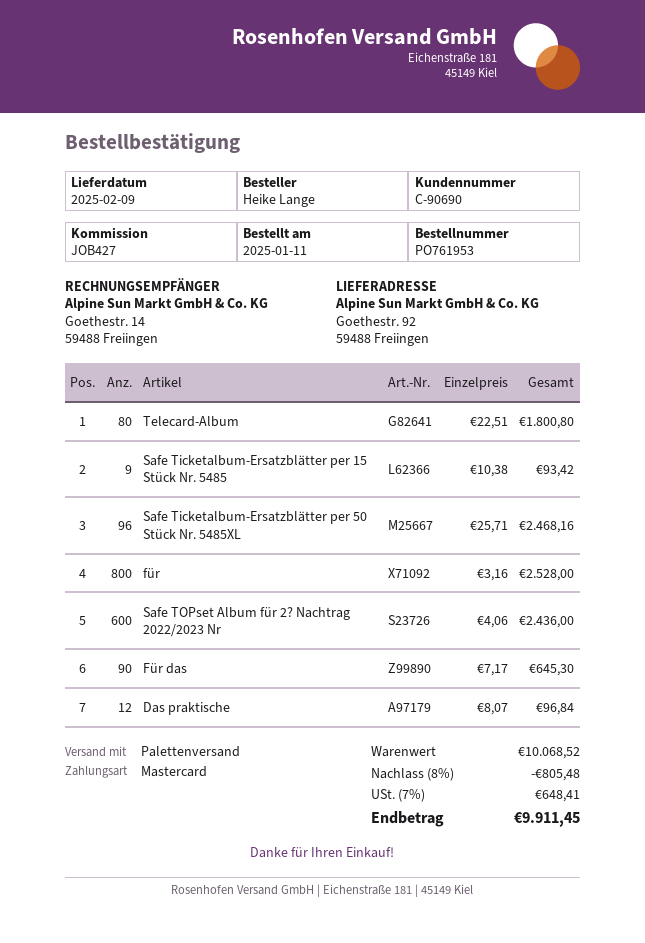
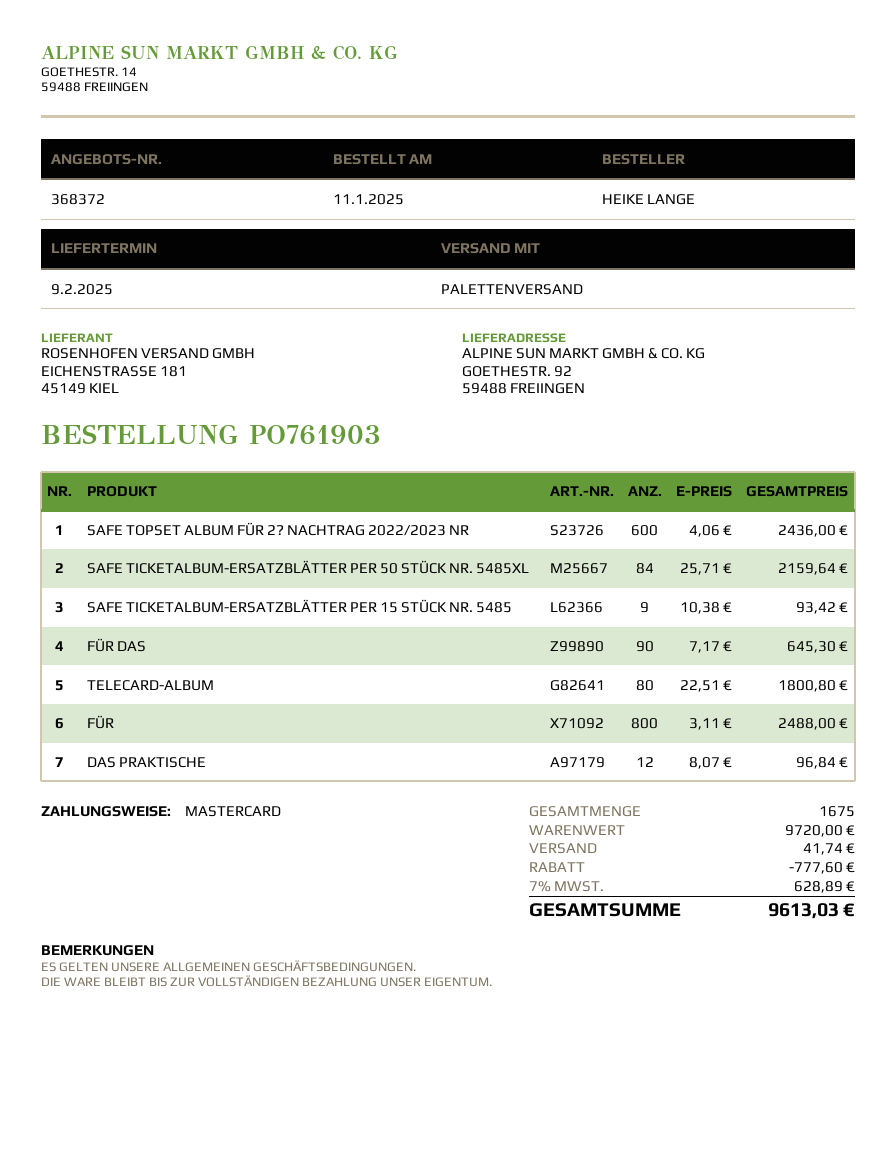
order number: PO761953 -> PO761903
Safe Ticketalbum-Ersatzblätter per 50 Stück Nr. 5485XL: 96 x 25.71 = 2468.16 -> 84 x 25.71 = 2159.64
für: 800 x 3.16 = 2528.00 -> 800 x 3.11 = 2488.00
subtotal: 10068.52 -> 9720.00
discount: 805.48 -> 777.60
shipping: none -> 41.74
tax: 7% = 648.41 -> 7% = 628.89
total: 9911.45 -> 9613.03

